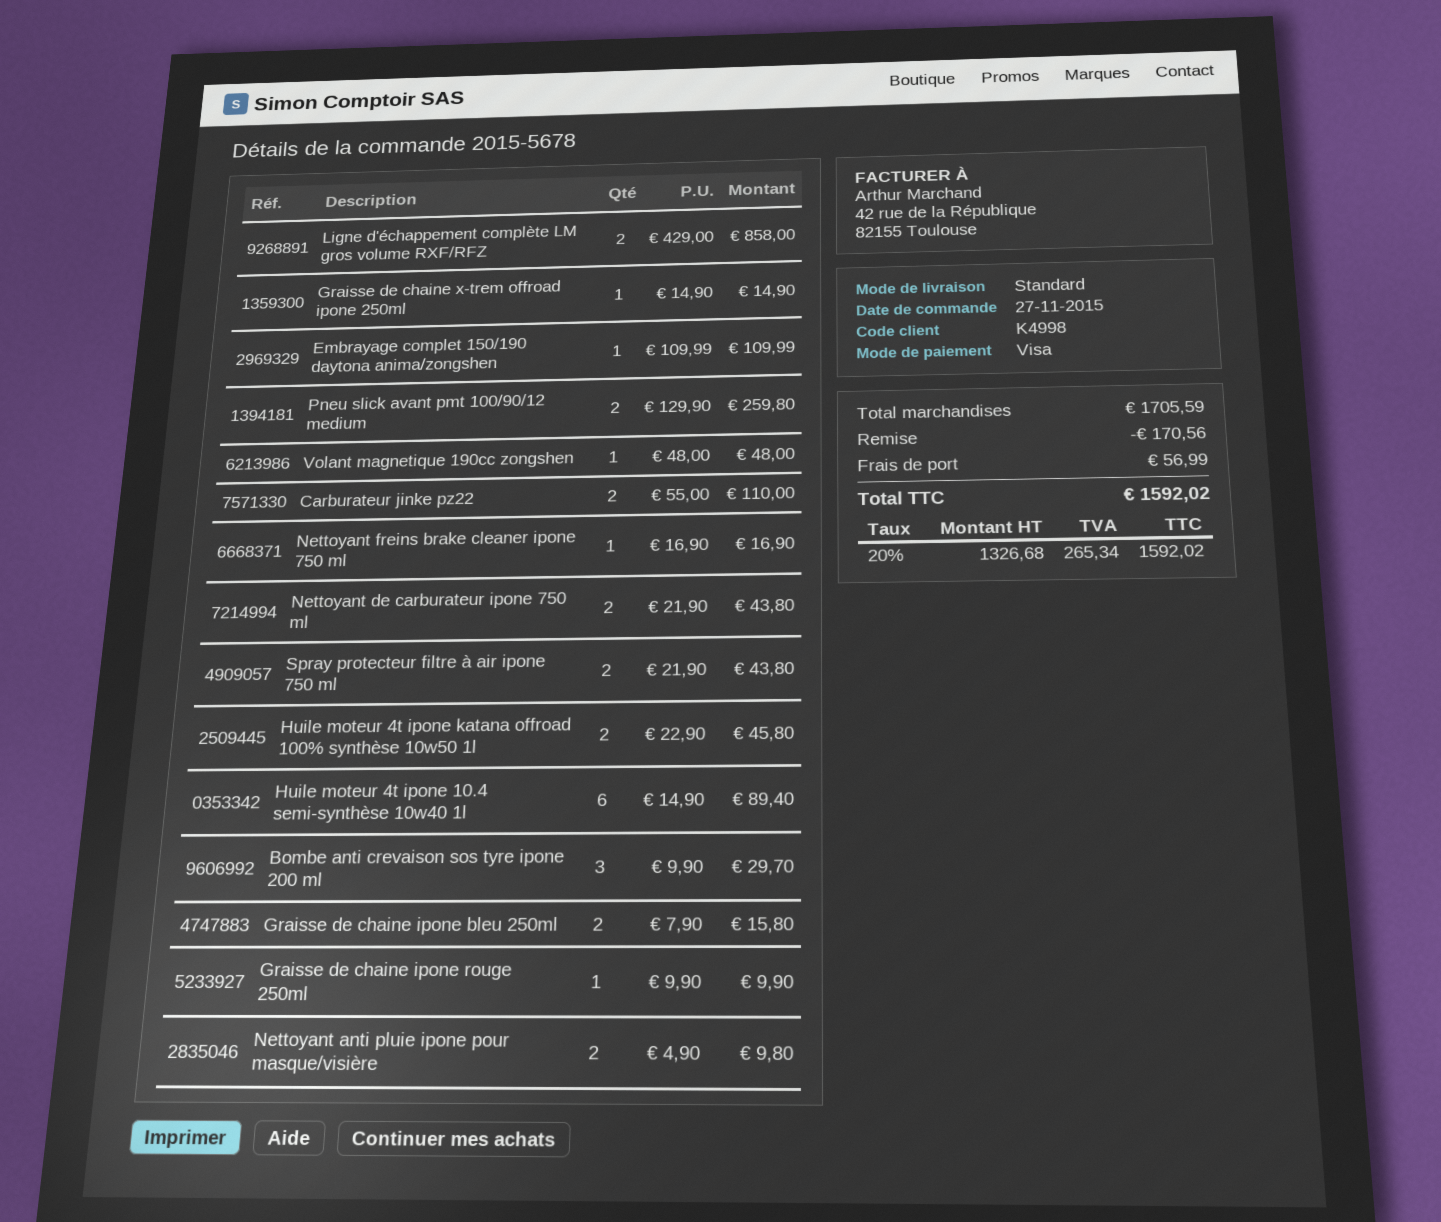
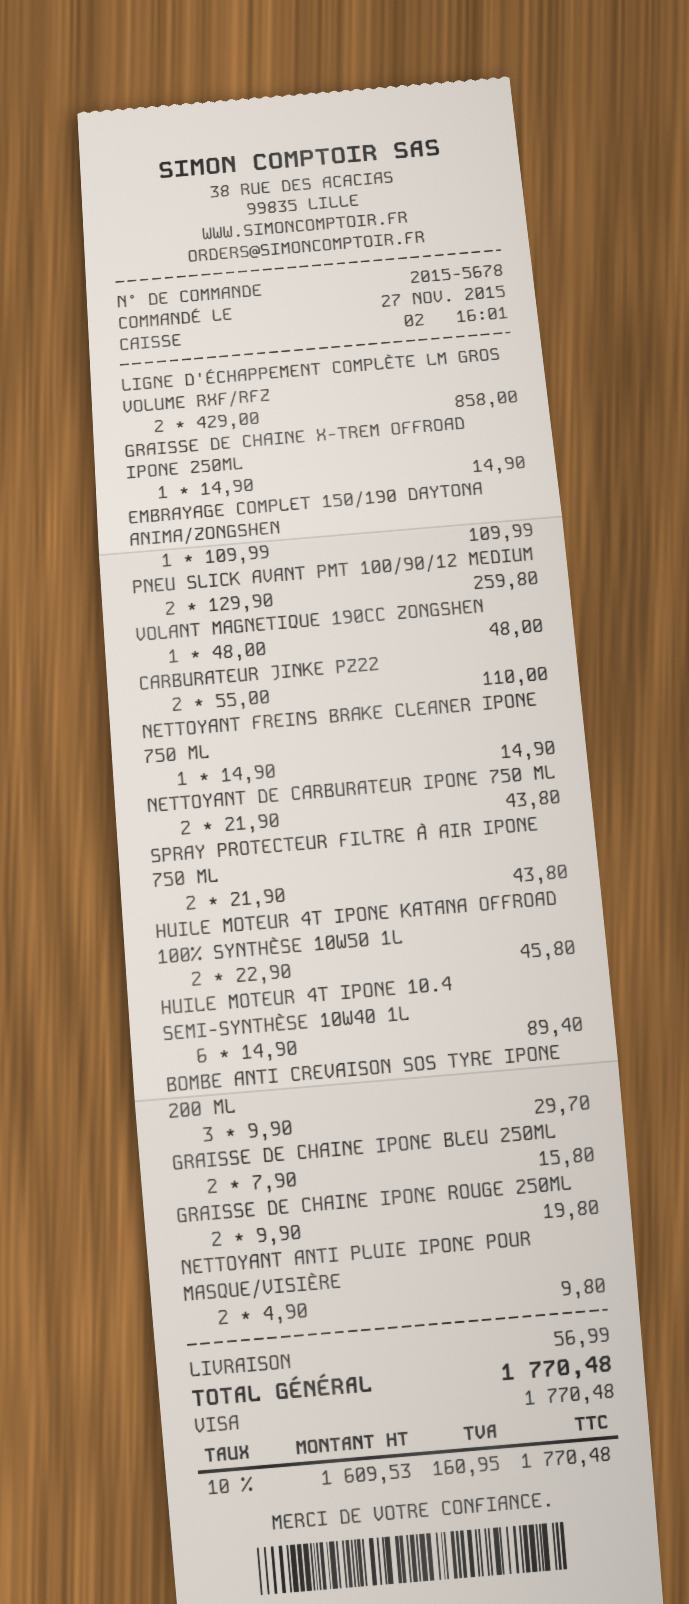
Nettoyant freins brake cleaner ipone 750 ml: 1 x 16.90 = 16.90 -> 1 x 14.90 = 14.90
Graisse de chaine ipone rouge 250ml: 1 x 9.90 = 9.90 -> 2 x 9.90 = 19.80
discount: 170.56 -> none
net: 1326.68 -> 1609.53
tax: 20% = 265.34 -> 10% = 160.95
total: 1592.02 -> 1770.48

